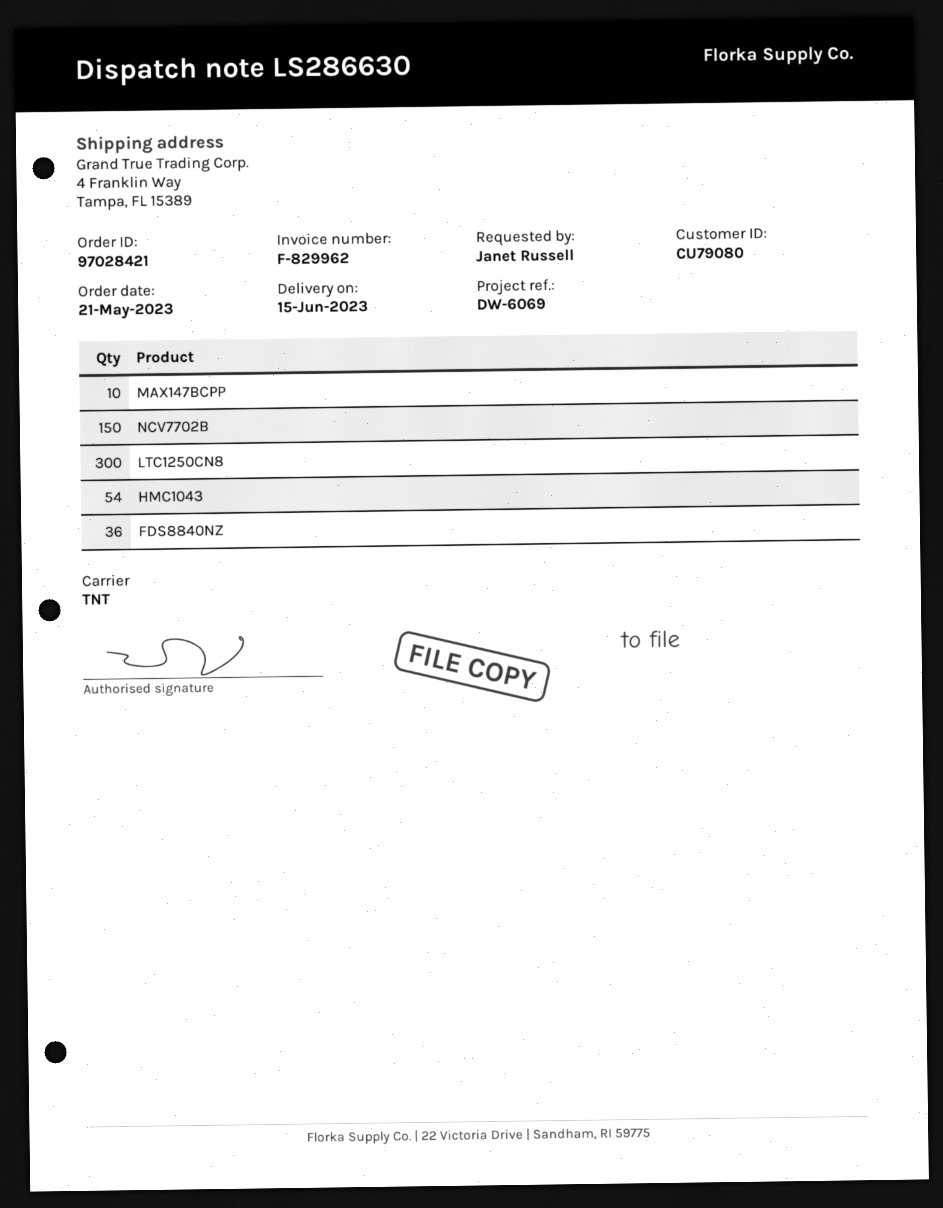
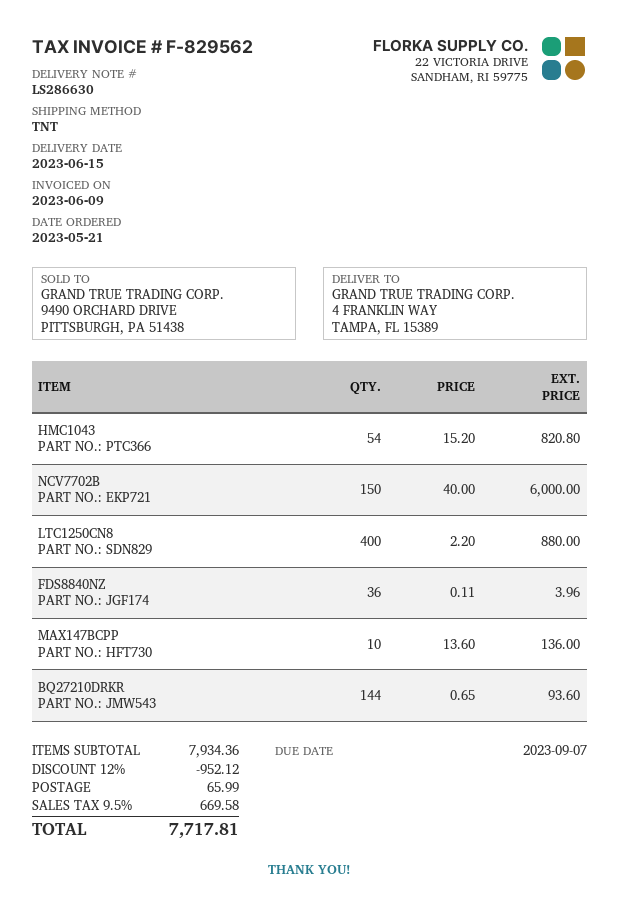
invoice number: F-829962 -> F-829562
LTC1250CN8: 300 -> 400
BQ27210DRKR: none -> 144

